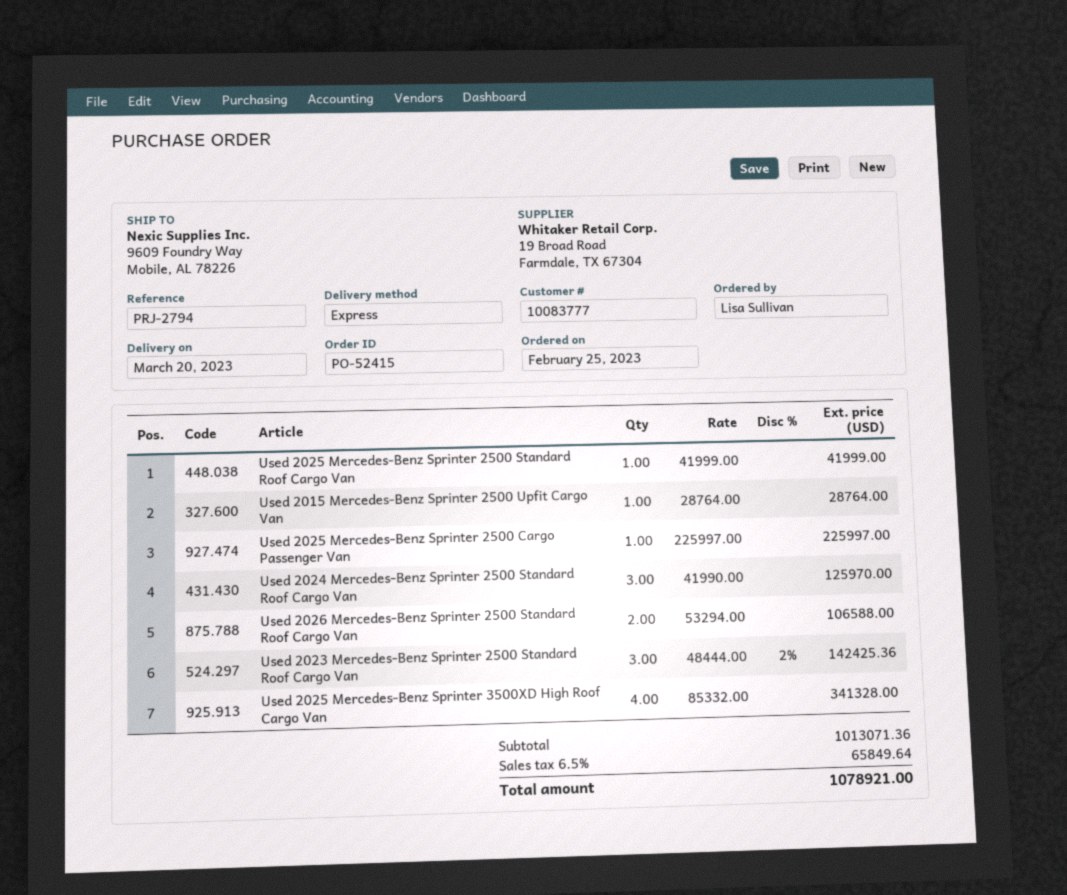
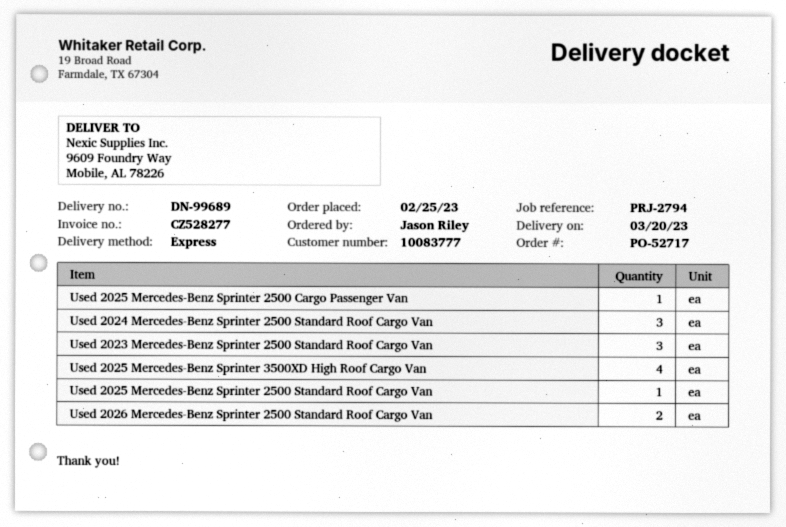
order number: PO-52415 -> PO-52717
ordered by: Lisa Sullivan -> Jason Riley
Used 2015 Mercedes-Benz Sprinter 2500 Upfit Cargo Van: 1 -> none

